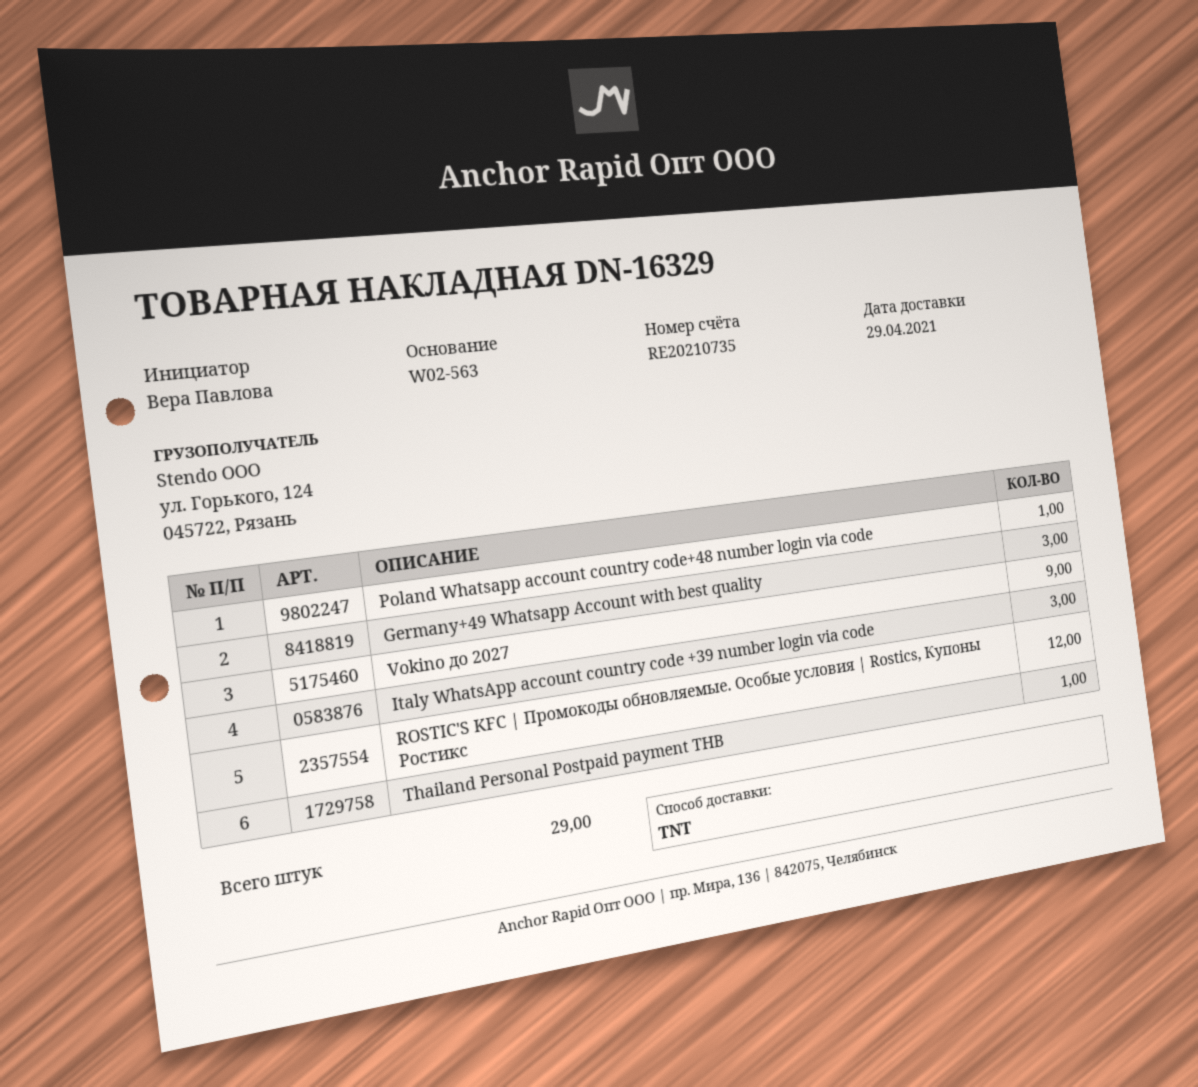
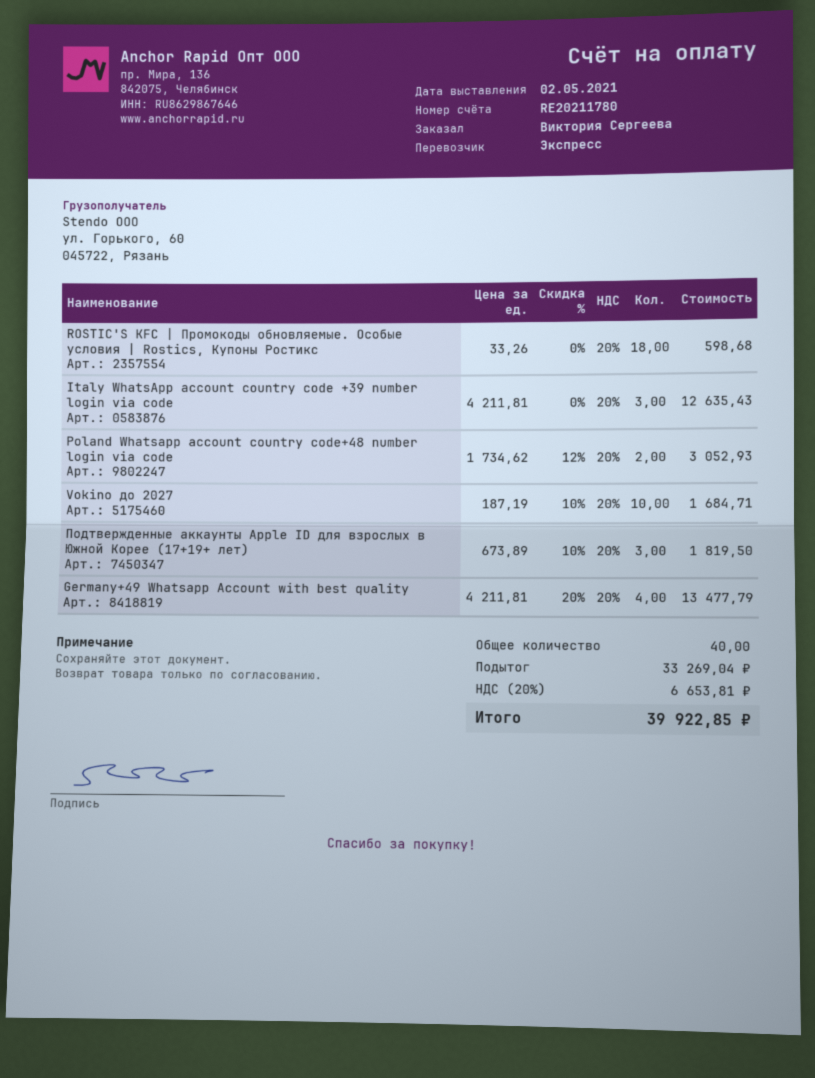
invoice number: RE20210735 -> RE20211780
ordered by: Вера Павлова -> Виктория Сергеева
shipping method: TNT -> express
ship to: ул. Горького, 124, 045722, Рязань -> ул. Горького, 60, 045722, Рязань
Poland Whatsapp account country code+48 number login via code: 1 -> 2
Germany+49 Whatsapp Account with best quality: 3 -> 4
Vokino до 2027: 9 -> 10
ROSTIC'S KFC | Промокоды обновляемые. Особые условия | Rostics, Купоны Ростикс: 12 -> 18
Thailand Personal Postpaid payment THB: 1 -> none
Подтвержденные аккаунты Apple ID для взрослых в Южной Корее (17+19+ лет): none -> 3
total quantity: 29 -> 40

